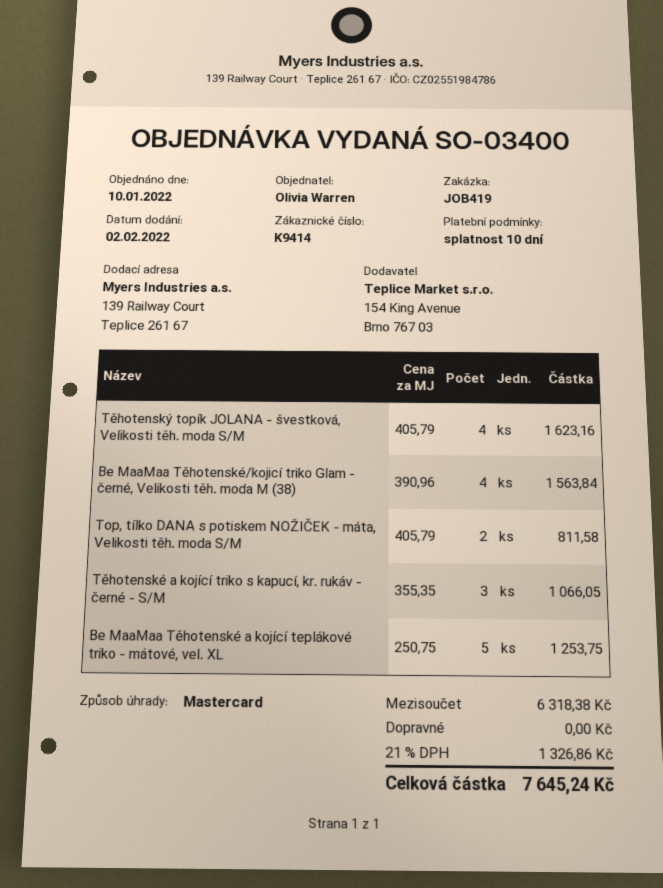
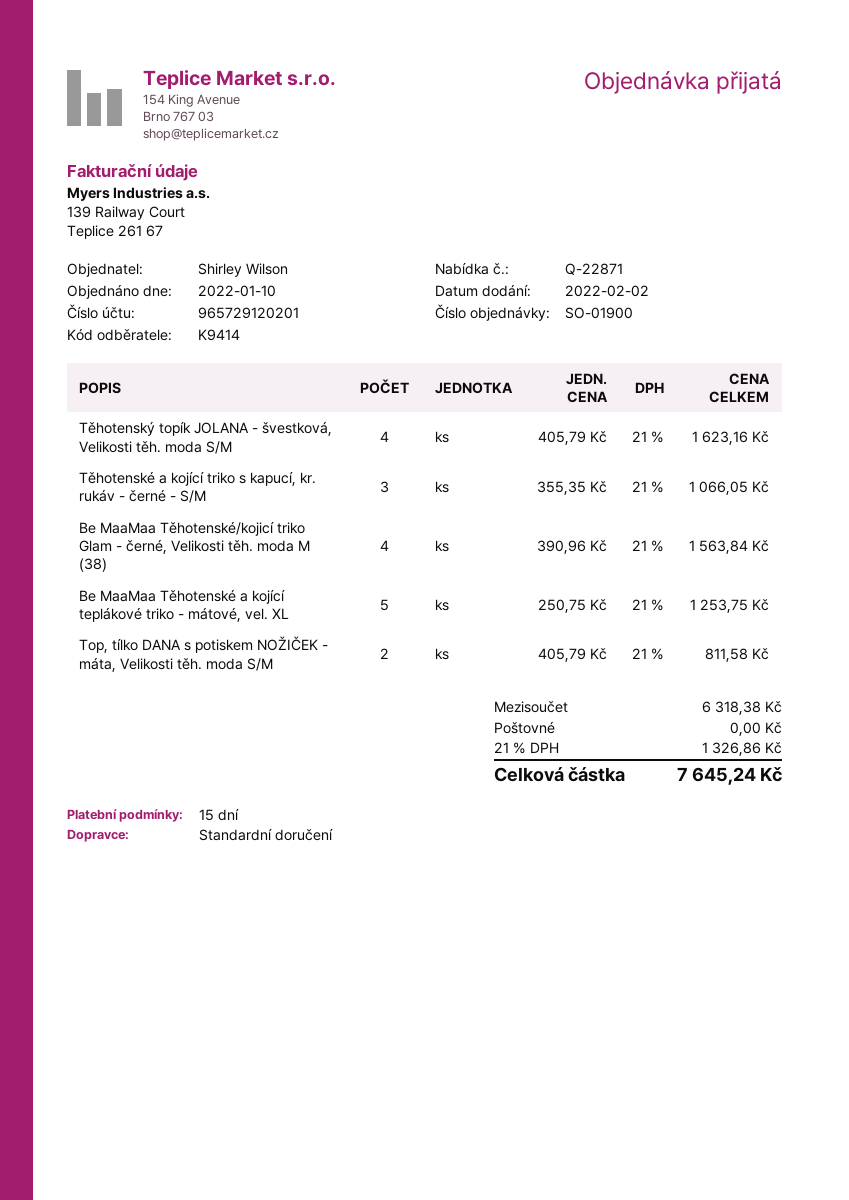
order number: SO-03400 -> SO-01900
payment terms: 10 days -> 15 days
ordered by: Olivia Warren -> Shirley Wilson

